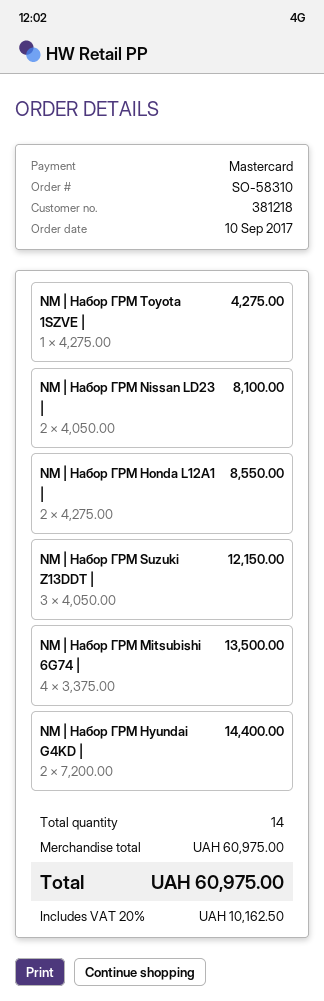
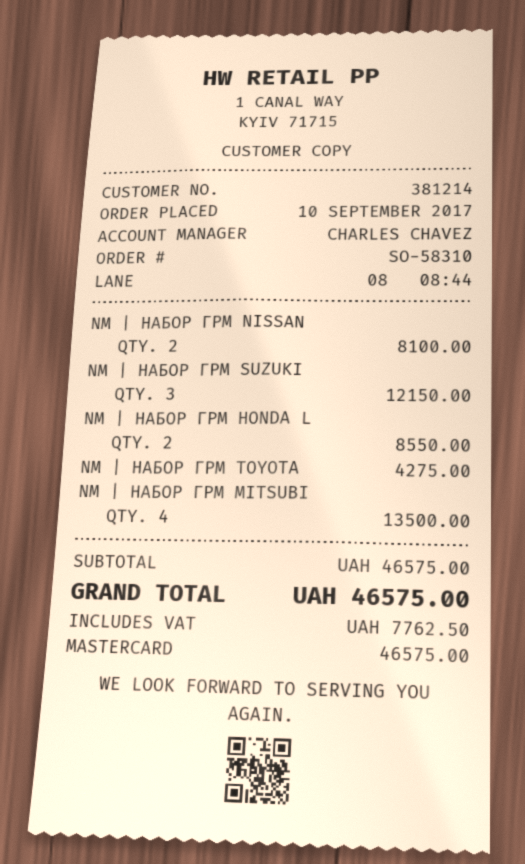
customer number: 381218 -> 381214
NM | Набор ГРМ Hyundai G4KD |: 2 for 14400.00 -> none
subtotal: 60975.00 -> 46575.00
tax: 10162.50 -> 7762.50
total: 60975.00 -> 46575.00

